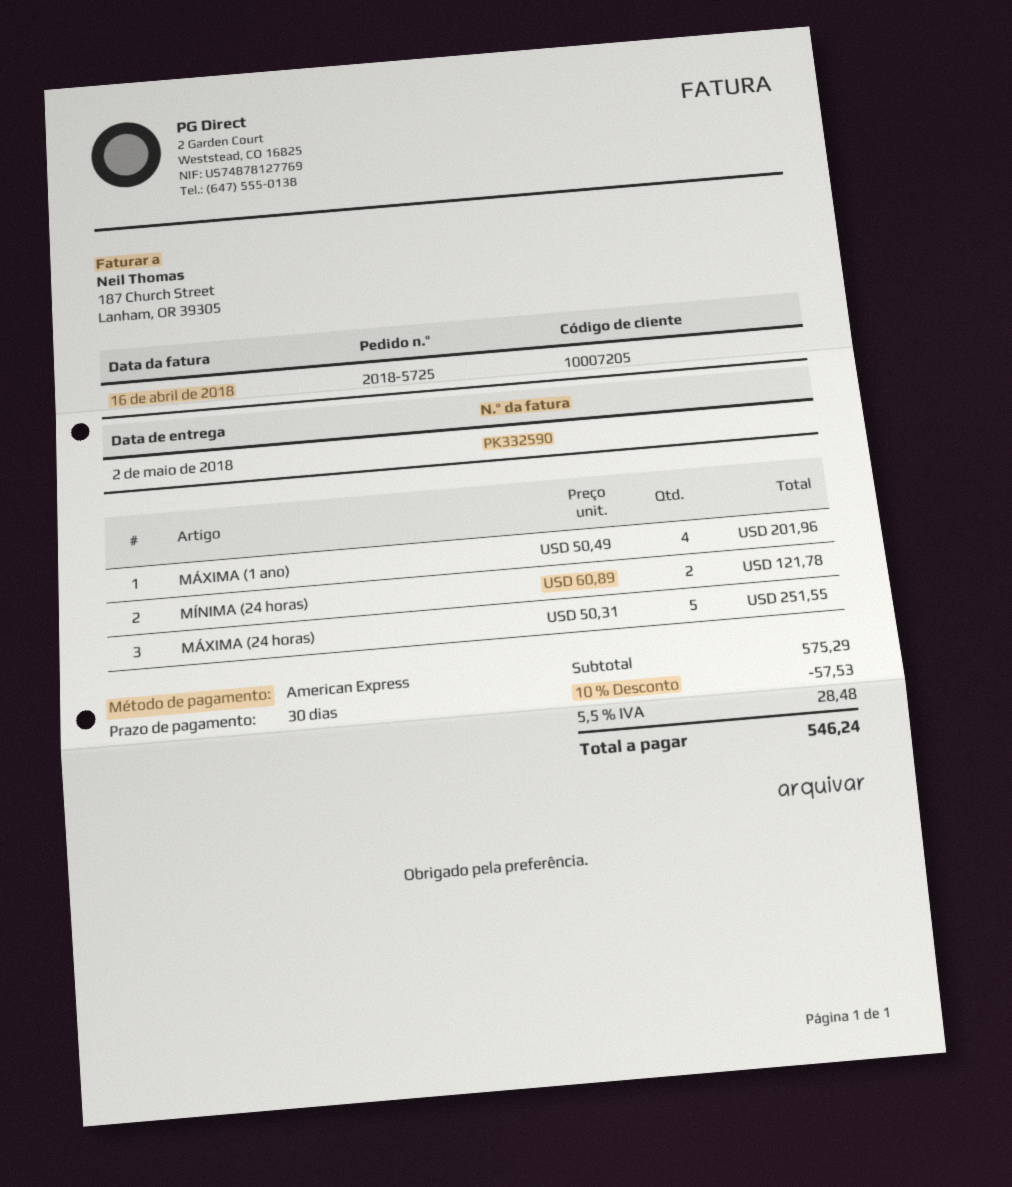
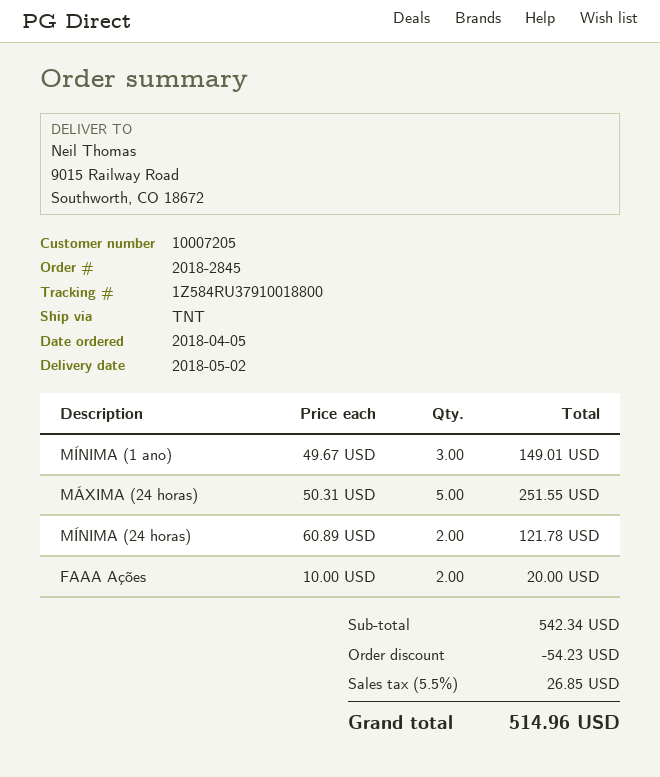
order number: 2018-5725 -> 2018-2845
MÁXIMA (1 ano): 4 x 50.49 = 201.96 -> none
MÍNIMA (1 ano): none -> 3 x 49.67 = 149.01
FAAA Ações: none -> 2 x 10.00 = 20.00
subtotal: 575.29 -> 542.34
discount: 57.53 -> 54.23
tax: 5.5% = 28.48 -> 5.5% = 26.85
total: 546.24 -> 514.96

